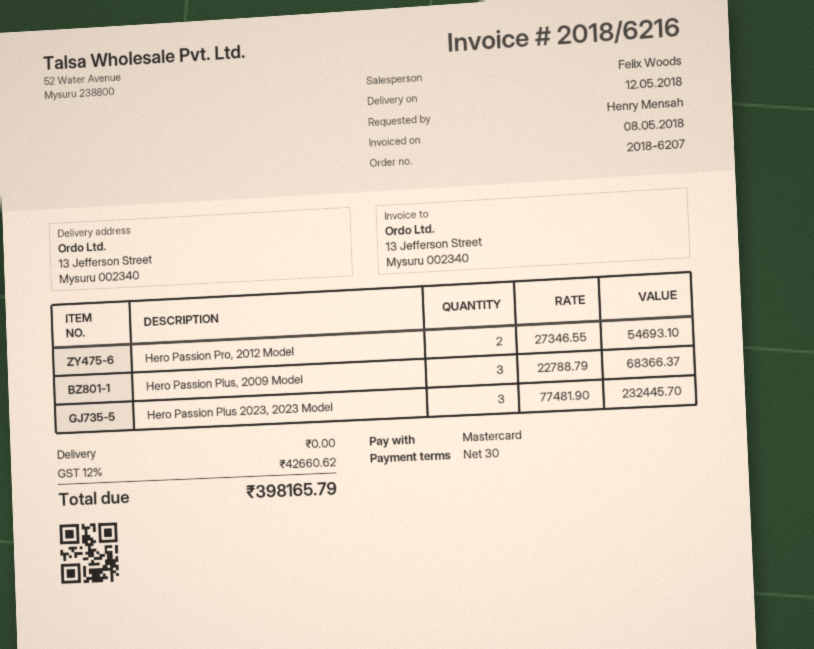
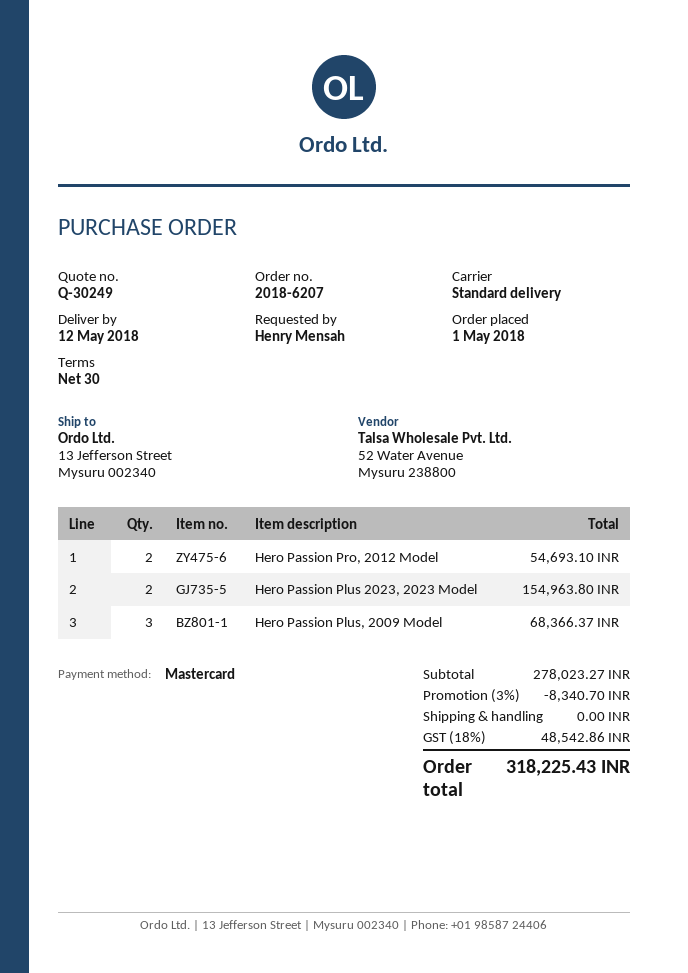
Hero Passion Plus 2023, 2023 Model: 3 for 232445.70 -> 2 for 154963.80
discount: none -> 3% = 8340.70
tax: 12% = 42660.62 -> 18% = 48542.86
total: 398165.79 -> 318225.43

